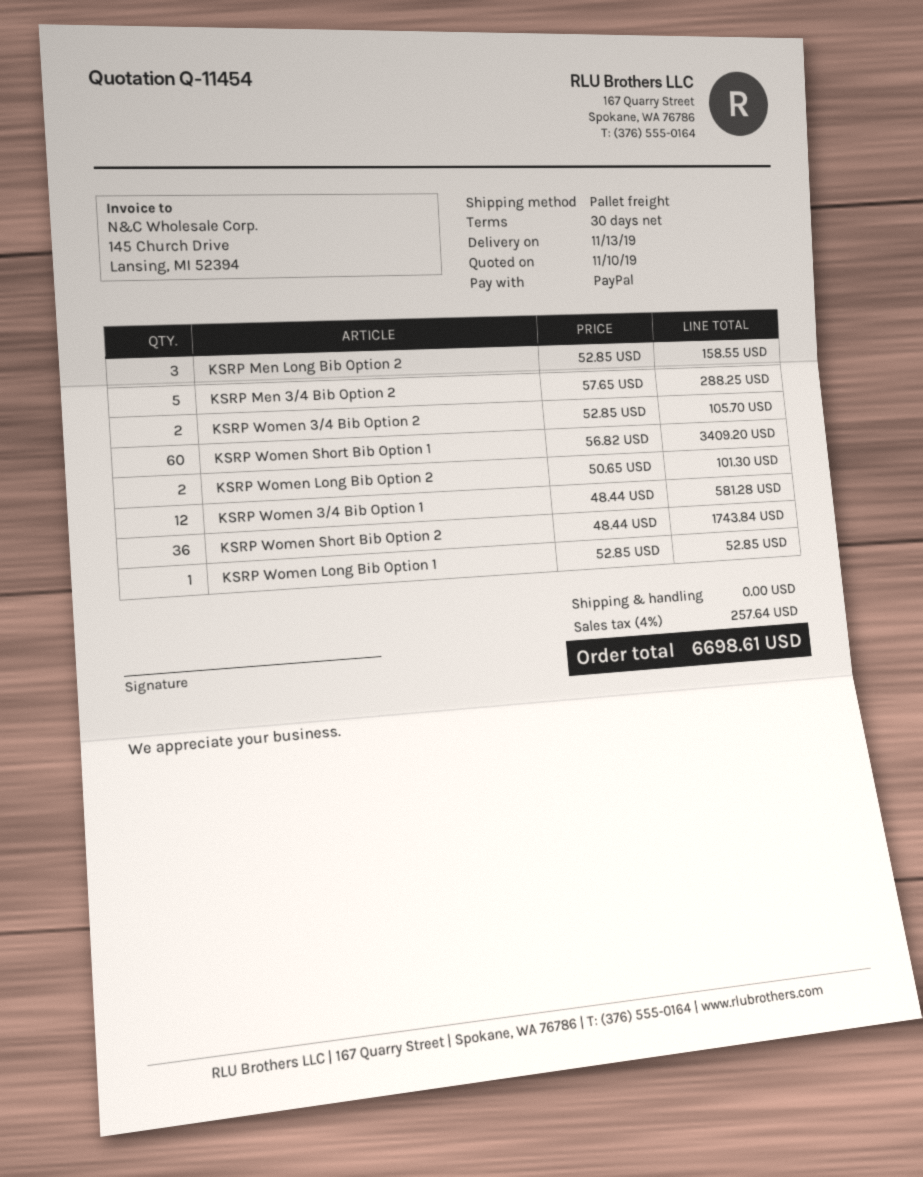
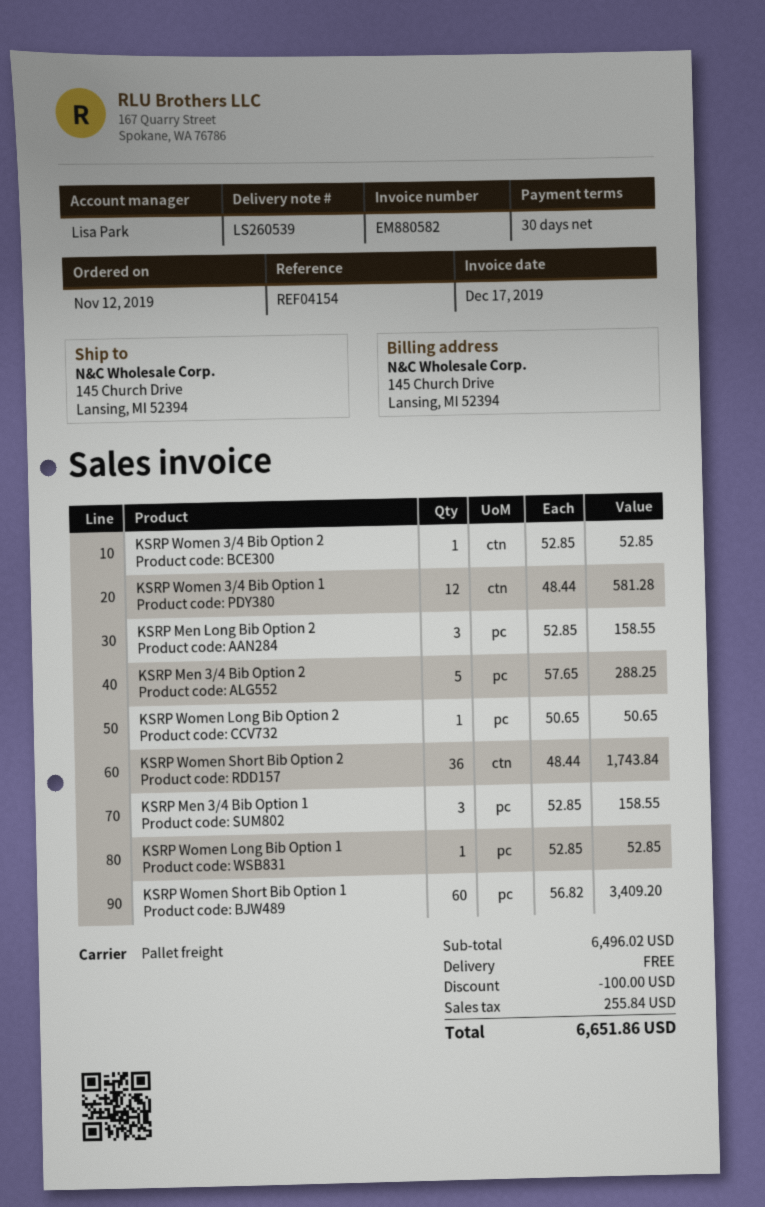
KSRP Women 3/4 Bib Option 2: 2 x 52.85 = 105.70 -> 1 x 52.85 = 52.85
KSRP Women Long Bib Option 2: 2 x 50.65 = 101.30 -> 1 x 50.65 = 50.65
KSRP Men 3/4 Bib Option 1: none -> 3 x 52.85 = 158.55
discount: none -> 100.00
tax: 257.64 -> 255.84
total: 6698.61 -> 6651.86

